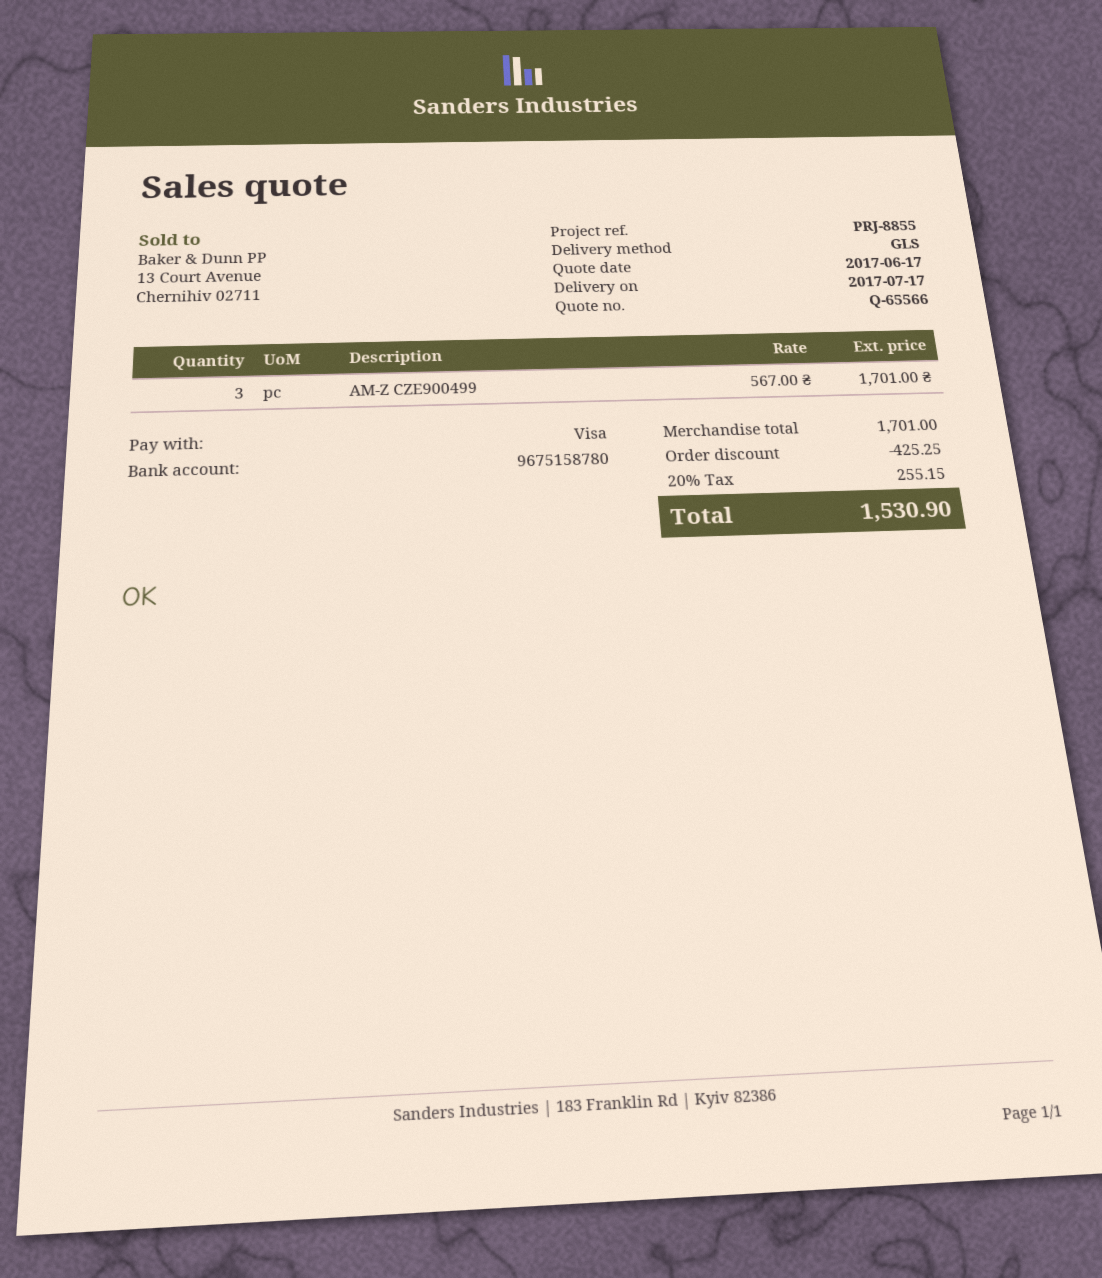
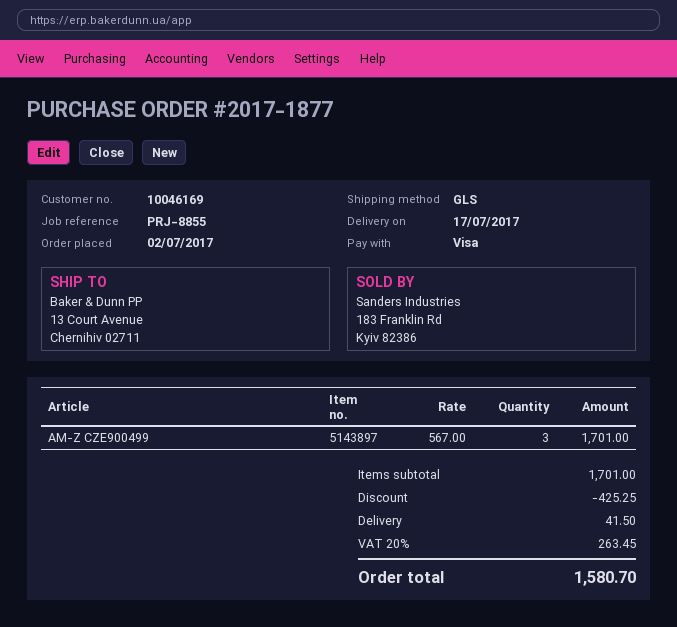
shipping: none -> 41.50
tax: 20% = 255.15 -> 20% = 263.45
total: 1530.90 -> 1580.70

